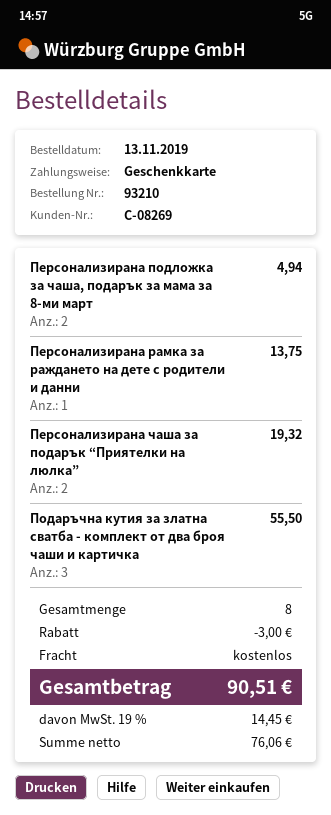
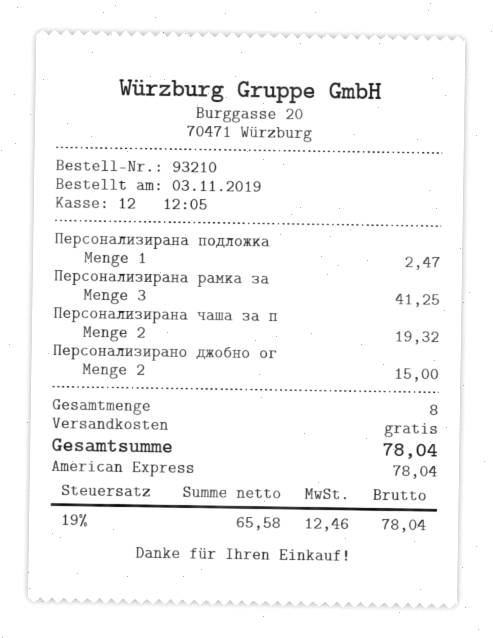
order date: 2019-11-13 -> 2019-11-03
payment method: gift card -> American Express
Персонализирана подложка за чаша, подарък за мама за 8-ми март: 2 for 4.94 -> 1 for 2.47
Персонализирана рамка за раждането на дете с родители и данни: 1 for 13.75 -> 3 for 41.25
Подаръчна кутия за златна сватба - комплект от два броя чаши и картичка: 3 for 55.50 -> none
Персонализирано джобно ог: none -> 2 for 15.00
discount: 3.00 -> none
net: 76.06 -> 65.58
tax: 19% = 14.45 -> 19% = 12.46
total: 90.51 -> 78.04

